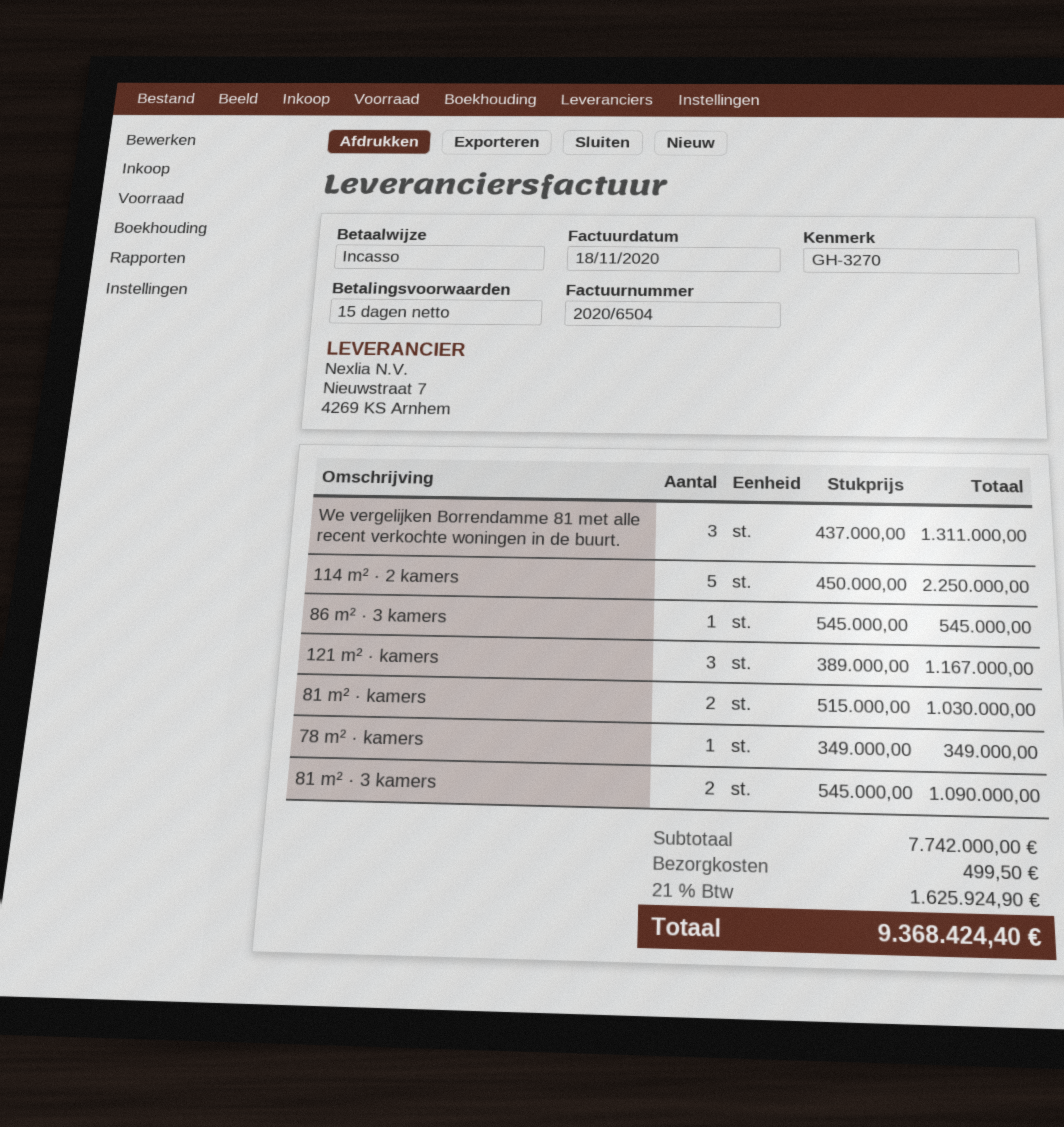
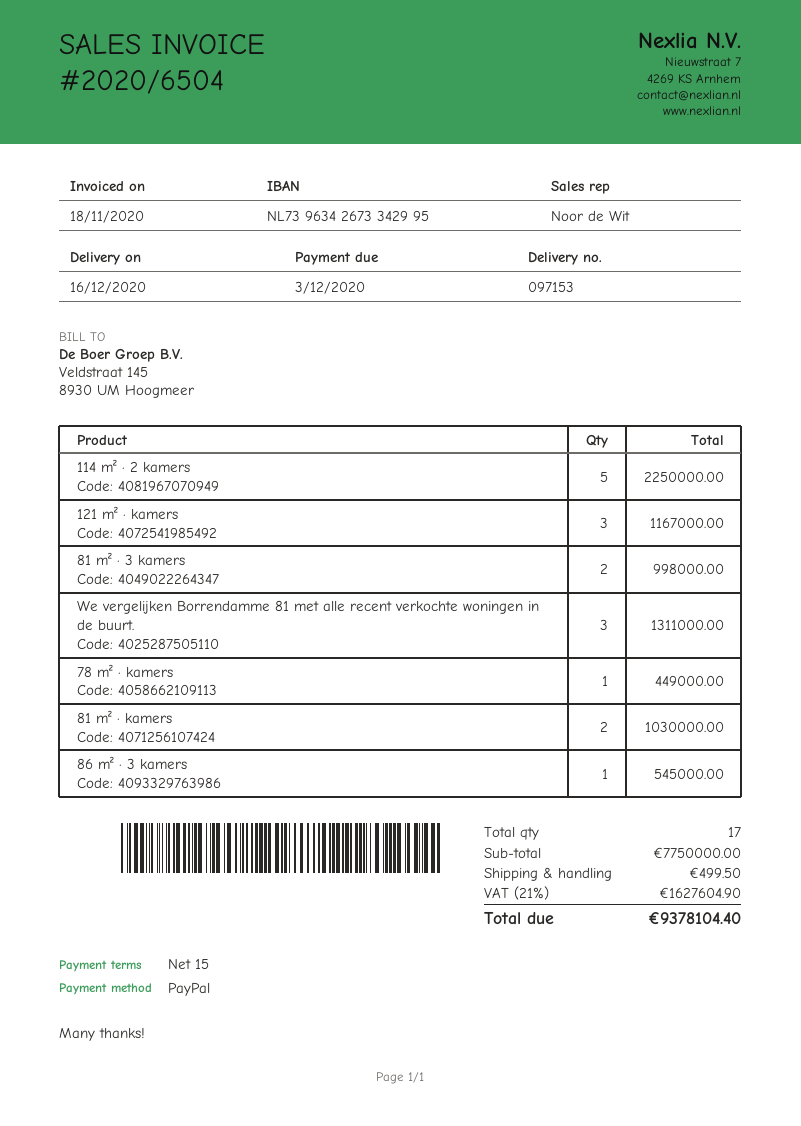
payment method: direct debit -> PayPal
78 m² · kamers: 1 for 349000.00 -> 1 for 449000.00
81 m² · 3 kamers: 2 for 1090000.00 -> 2 for 998000.00
subtotal: 7742000.00 -> 7750000.00
tax: 21% = 1625924.90 -> 21% = 1627604.90
total: 9368424.40 -> 9378104.40

